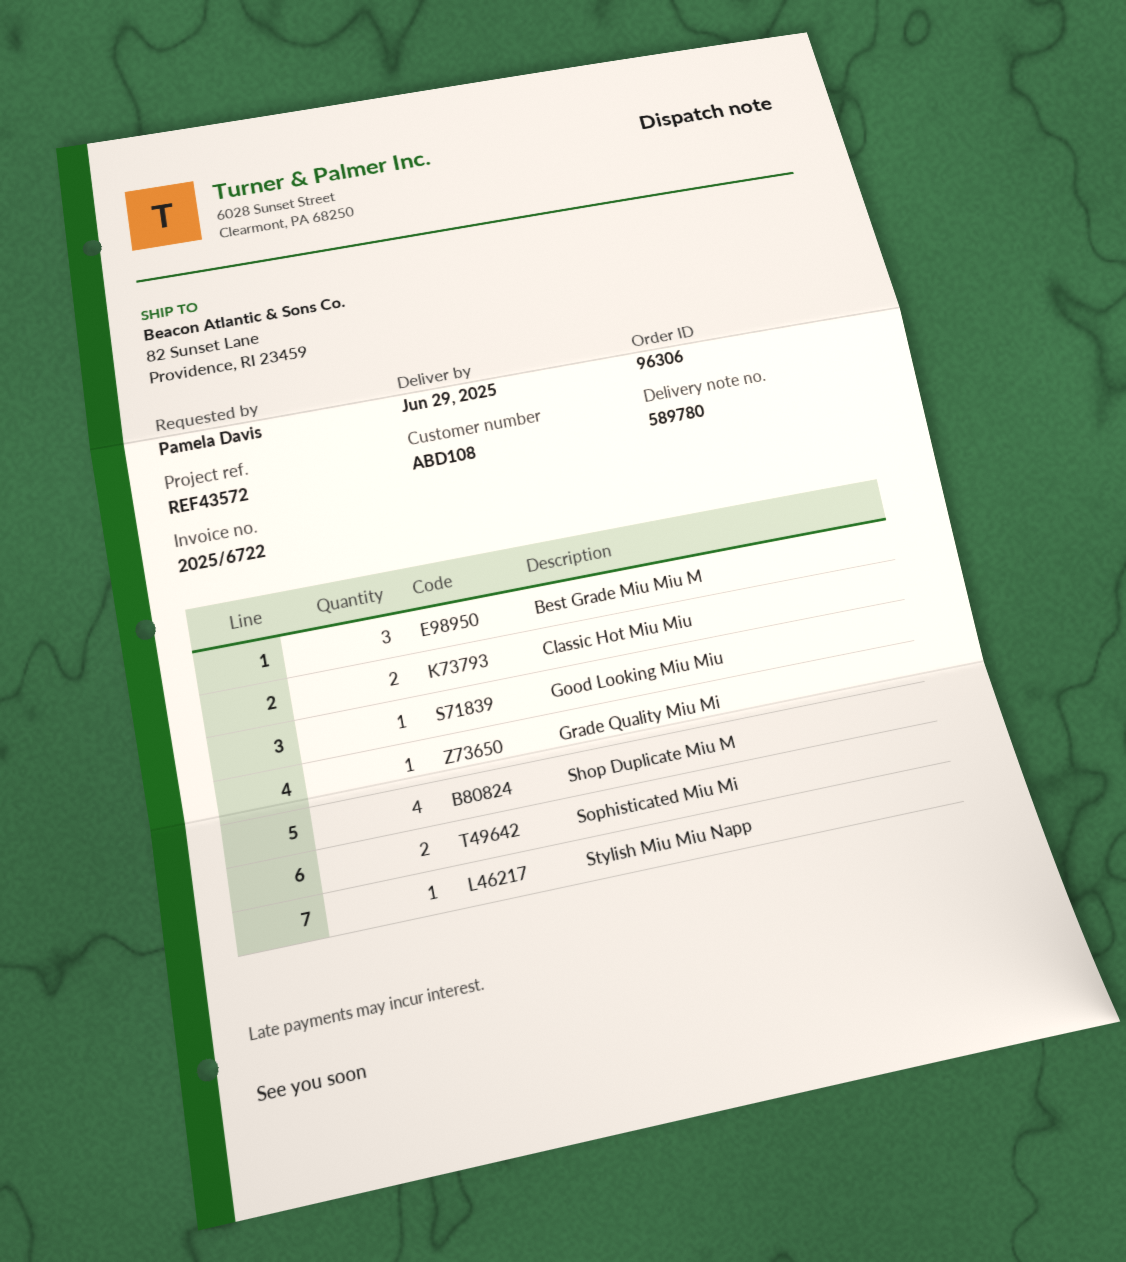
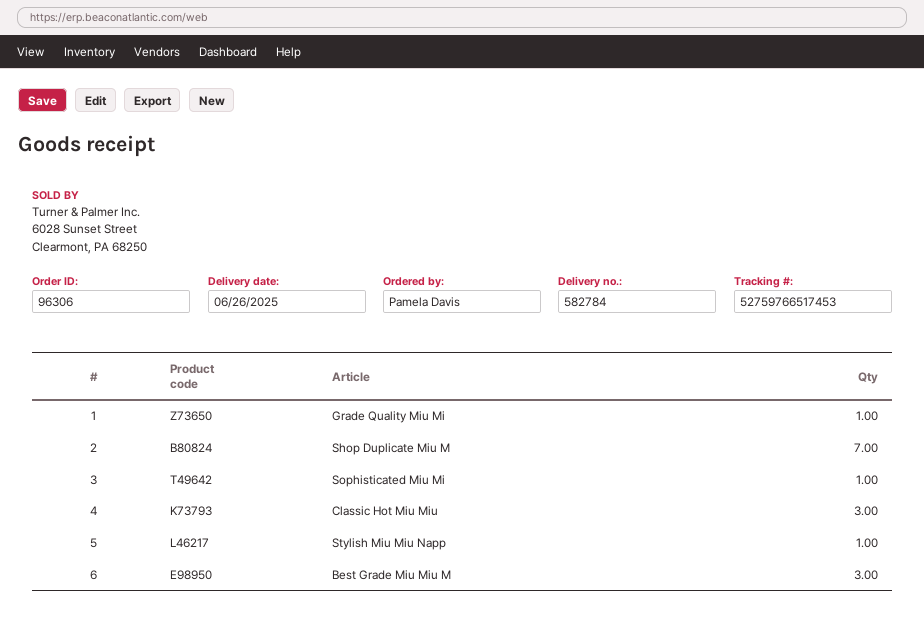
delivery note number: 589780 -> 582784
delivery date: 2025-06-29 -> 2025-06-26
Classic Hot Miu Miu: 2 -> 3
Good Looking Miu Miu: 1 -> none
Shop Duplicate Miu M: 4 -> 7
Sophisticated Miu Mi: 2 -> 1

